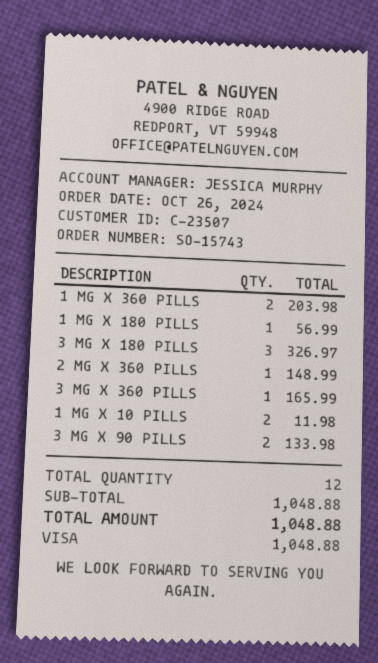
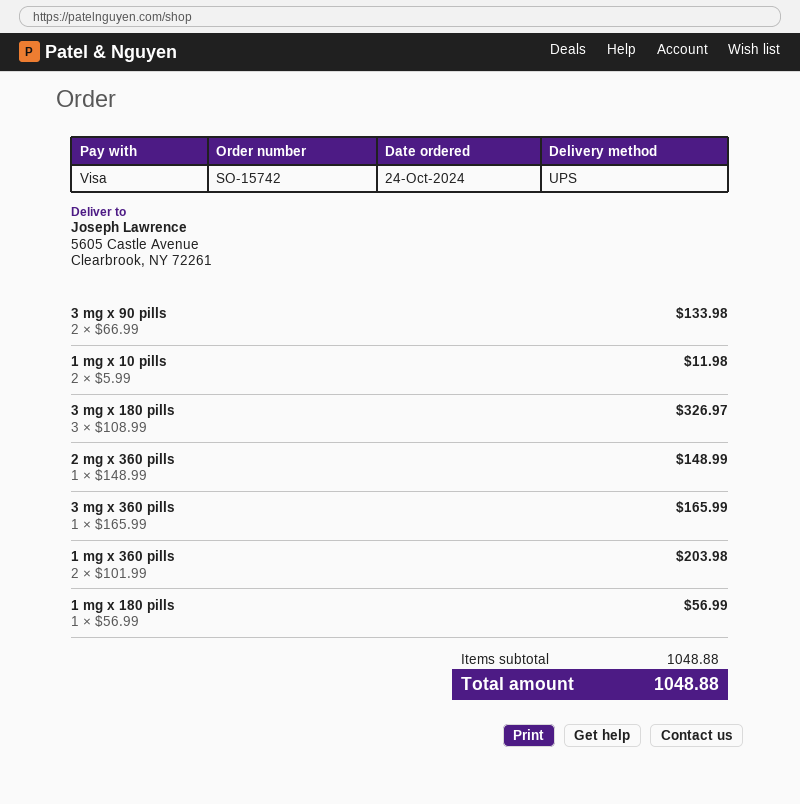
order number: SO-15743 -> SO-15742
order date: 2024-10-26 -> 2024-10-24

